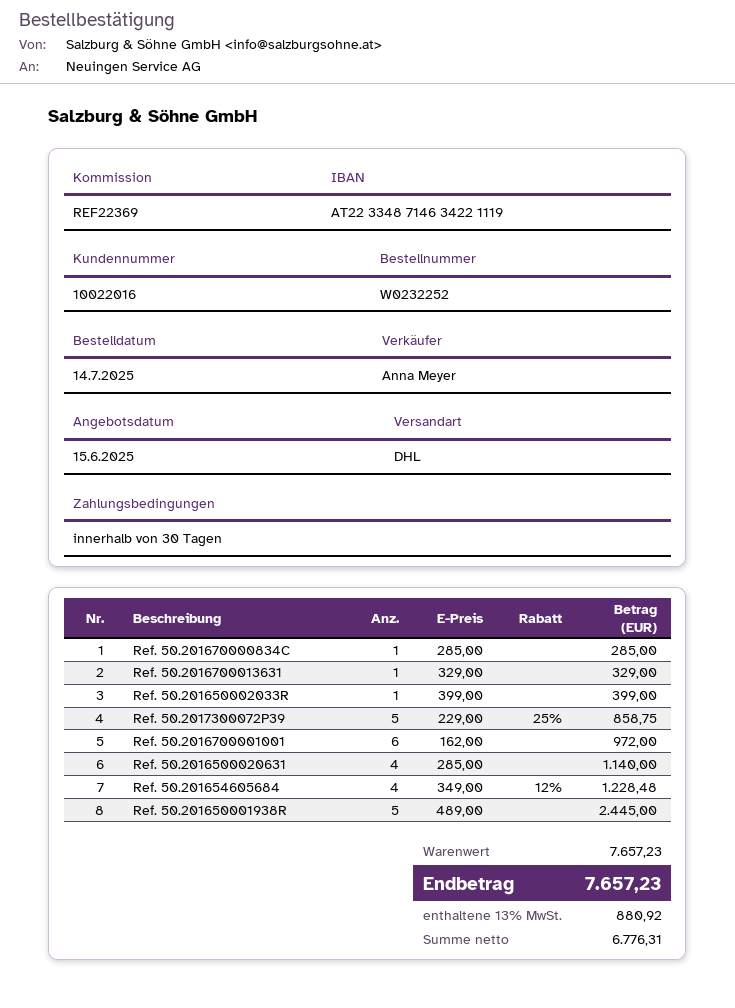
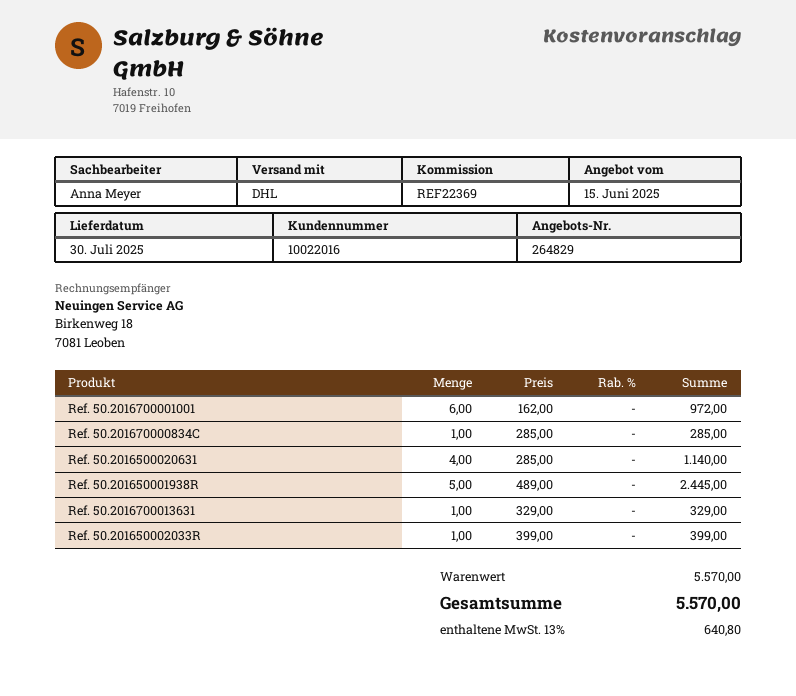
Ref. 50.2017300072P39: 5 x 229.00 - 25% = 858.75 -> none
Ref. 50.201654605684: 4 x 349.00 - 12% = 1228.48 -> none
subtotal: 7657.23 -> 5570.00
tax: 13% = 880.92 -> 13% = 640.80
total: 7657.23 -> 5570.00

